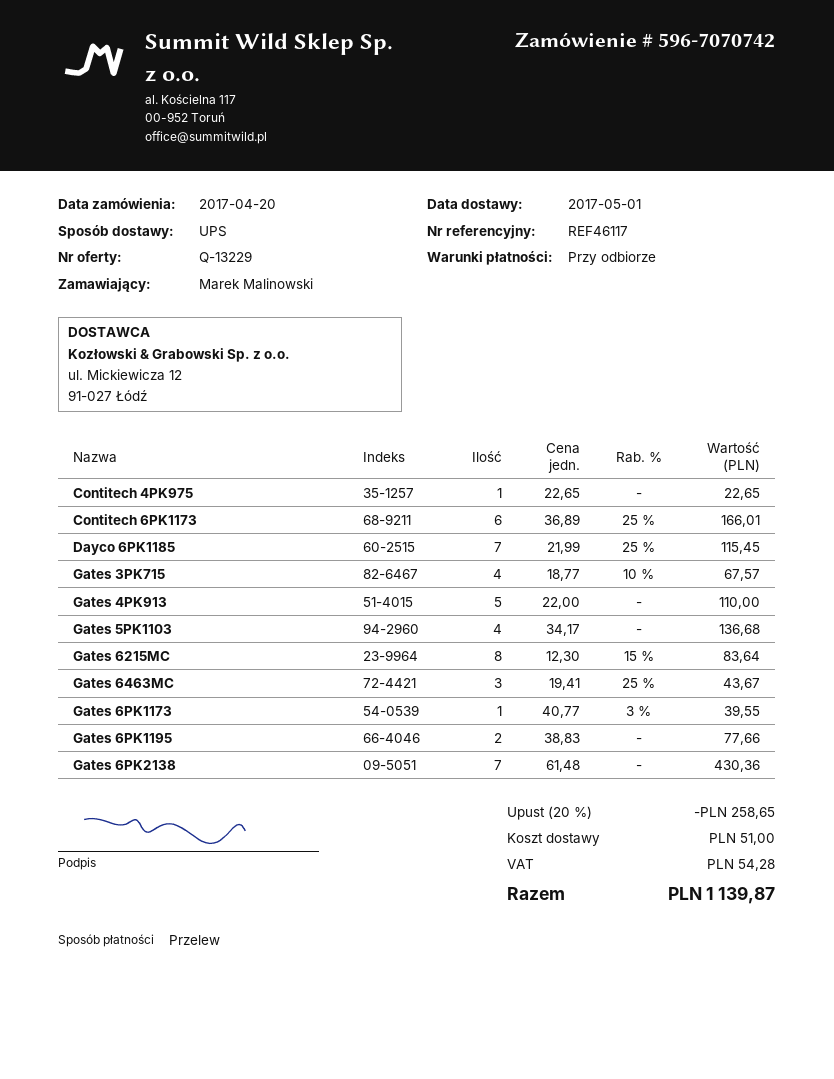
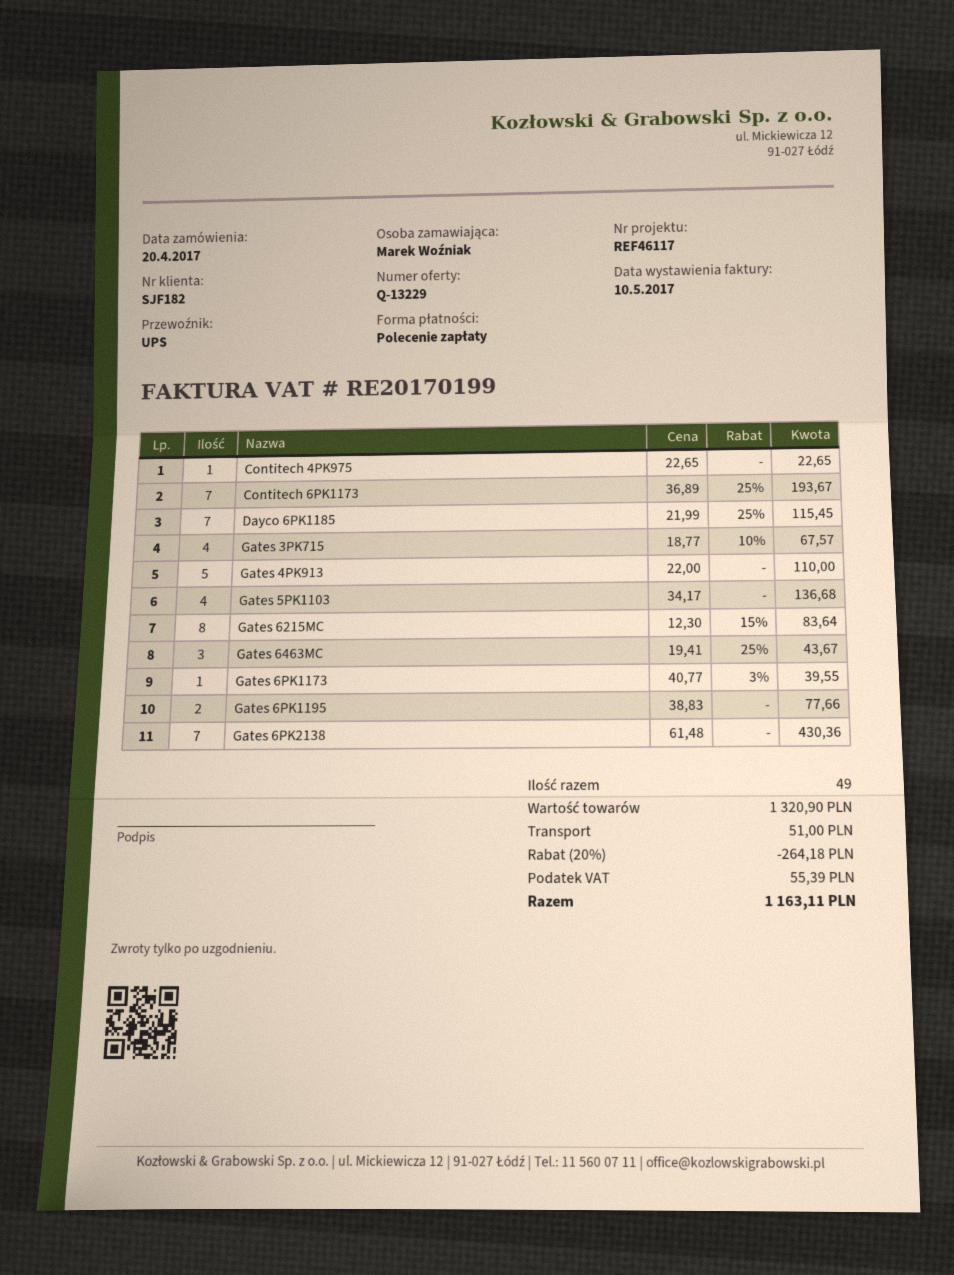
ordered by: Marek Malinowski -> Marek Woźniak
payment method: bank transfer -> direct debit
Contitech 6PK1173: 6 x 36.89 - 25% = 166.01 -> 7 x 36.89 - 25% = 193.67
discount: 20% = 258.65 -> 20% = 264.18
tax: 54.28 -> 55.39
total: 1139.87 -> 1163.11

